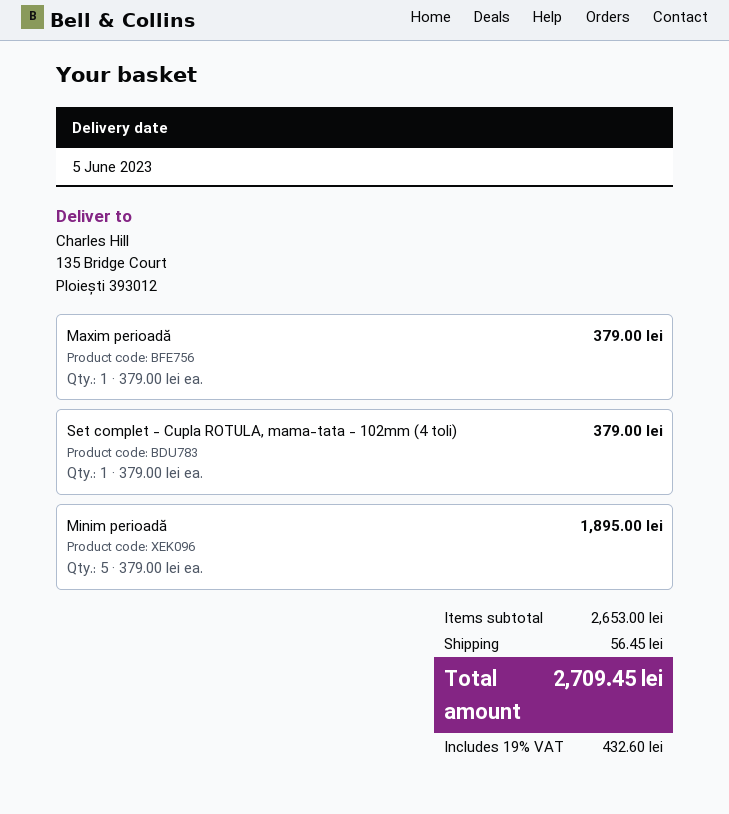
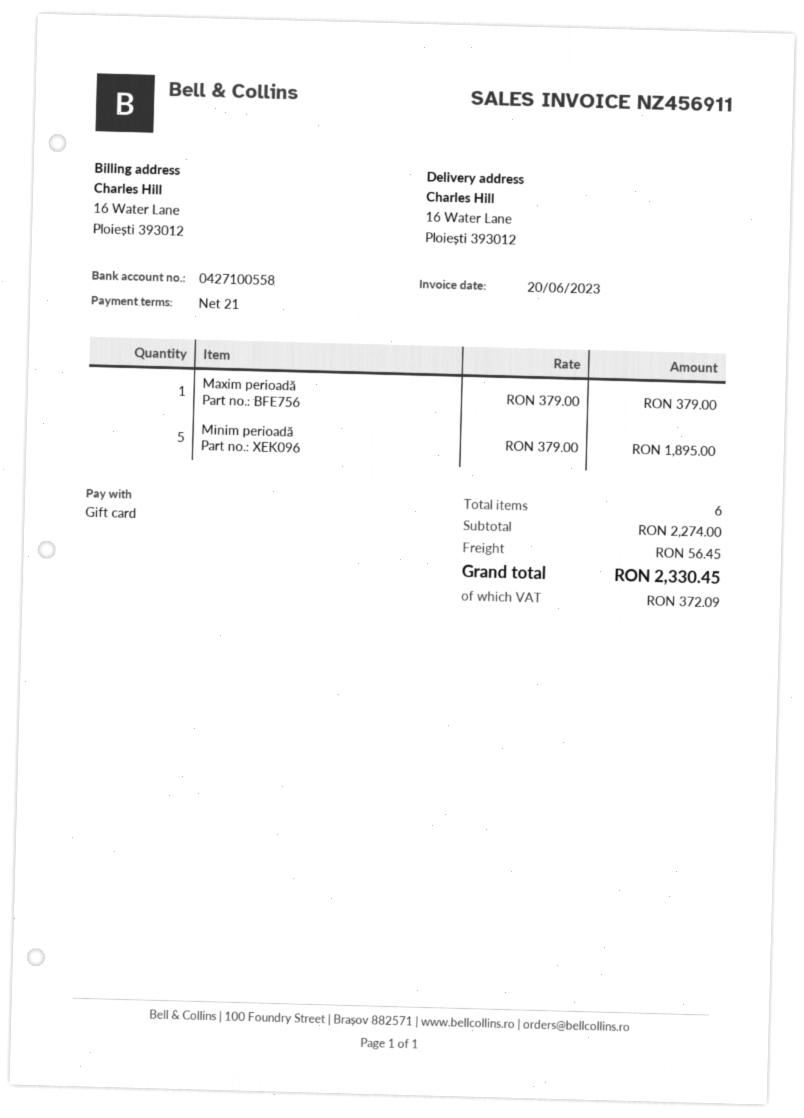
ship to: 135 Bridge Court, Ploiești 393012 -> 16 Water Lane, Ploiești 393012
Set complet - Cupla ROTULA, mama-tata - 102mm (4 toli): 1 x 379.00 = 379.00 -> none
subtotal: 2653.00 -> 2274.00
tax: 432.60 -> 372.09
total: 2709.45 -> 2330.45

